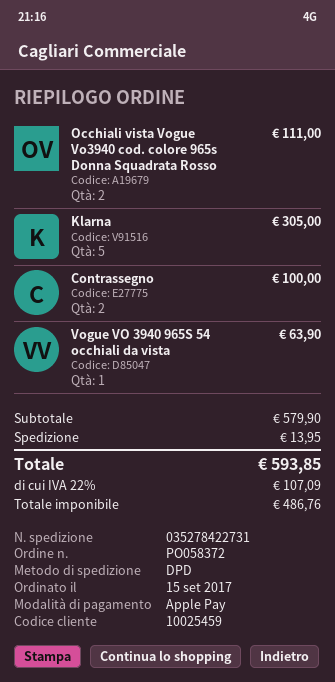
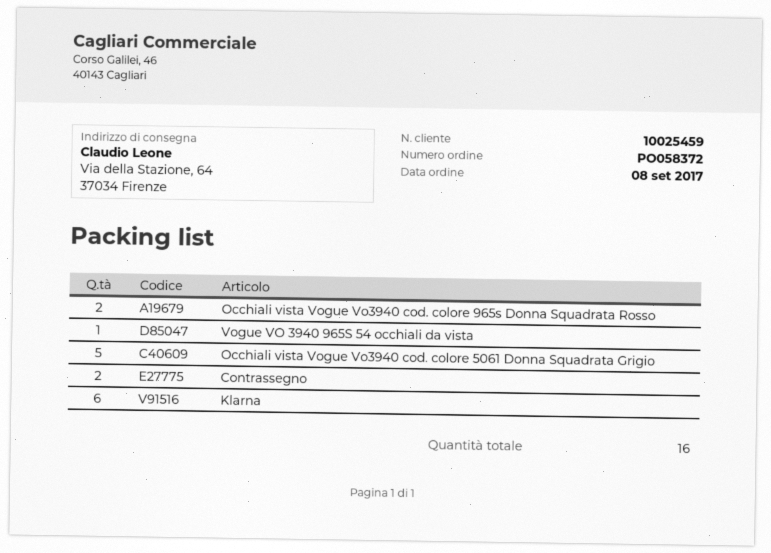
order date: 2017-09-15 -> 2017-09-08
Klarna: 5 -> 6
Occhiali vista Vogue Vo3940 cod. colore 5061 Donna Squadrata Grigio: none -> 5

